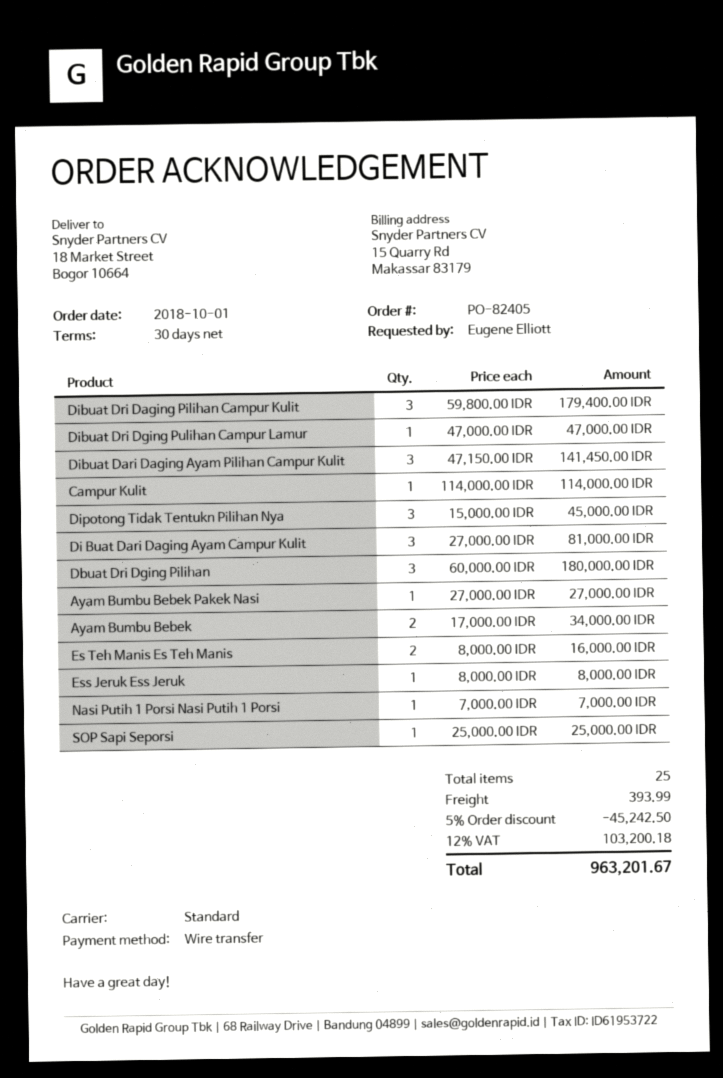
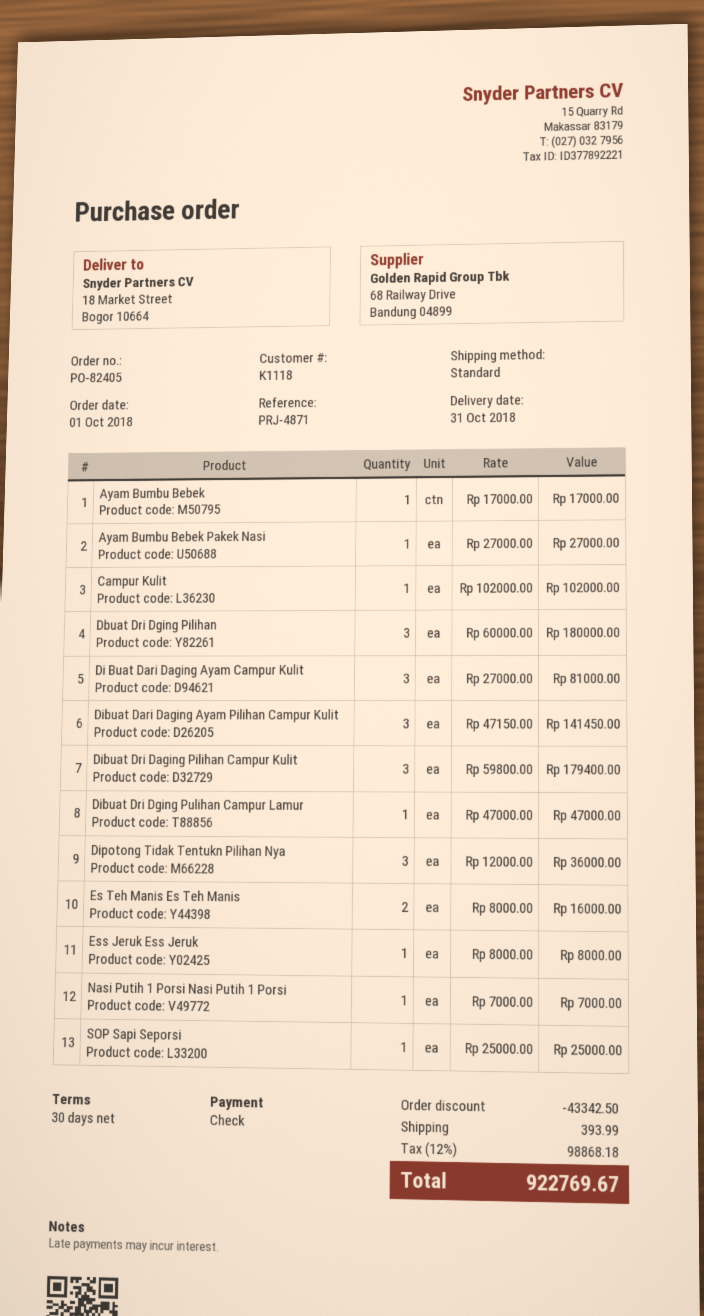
payment method: bank transfer -> cheque
Campur Kulit: 1 x 114000.00 = 114000.00 -> 1 x 102000.00 = 102000.00
Dipotong Tidak Tentukn Pilihan Nya: 3 x 15000.00 = 45000.00 -> 3 x 12000.00 = 36000.00
Ayam Bumbu Bebek: 2 x 17000.00 = 34000.00 -> 1 x 17000.00 = 17000.00
discount: 45242.50 -> 43342.50
tax: 12% = 103200.18 -> 12% = 98868.18
total: 963201.67 -> 922769.67

